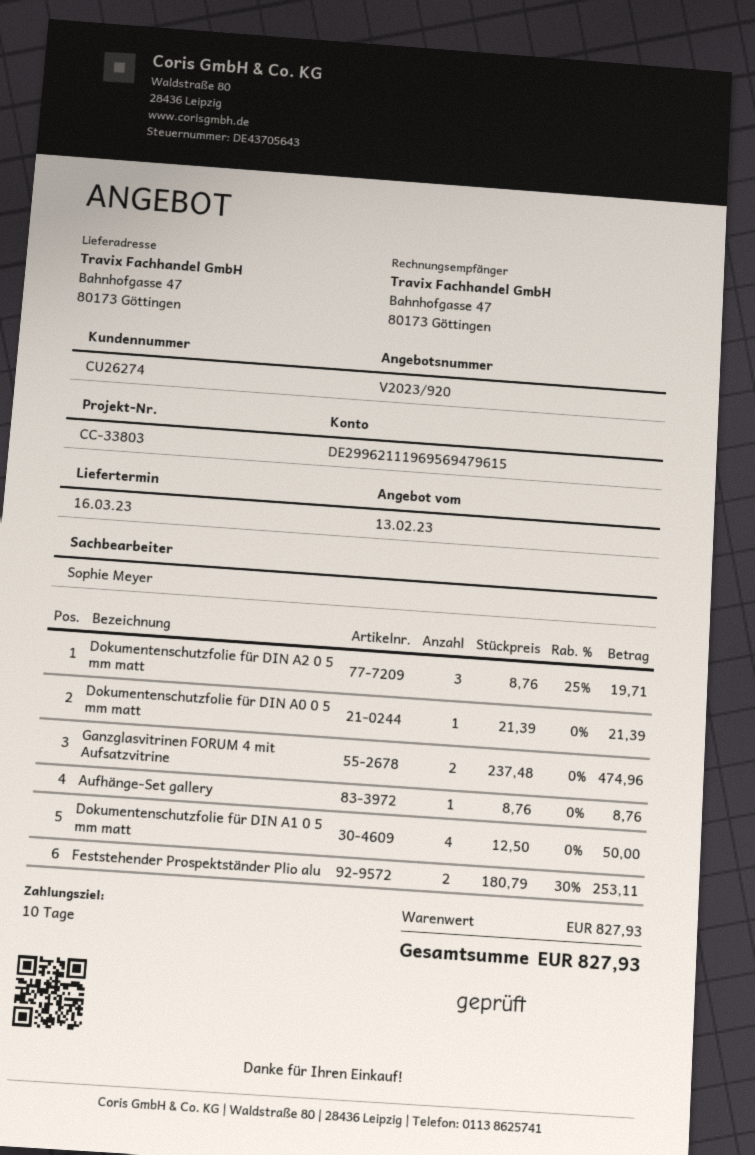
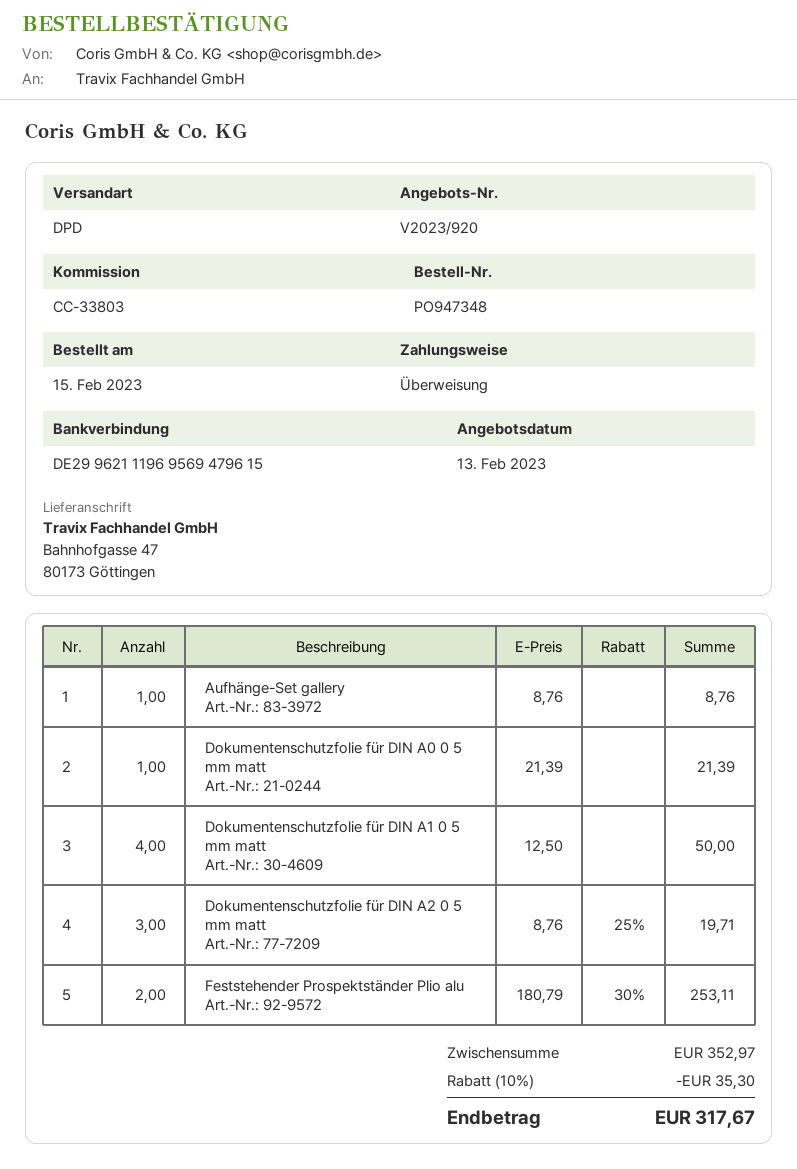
Ganzglasvitrinen FORUM 4 mit Aufsatzvitrine: 2 x 237.48 = 474.96 -> none
subtotal: 827.93 -> 352.97
discount: none -> 10% = 35.30
total: 827.93 -> 317.67

